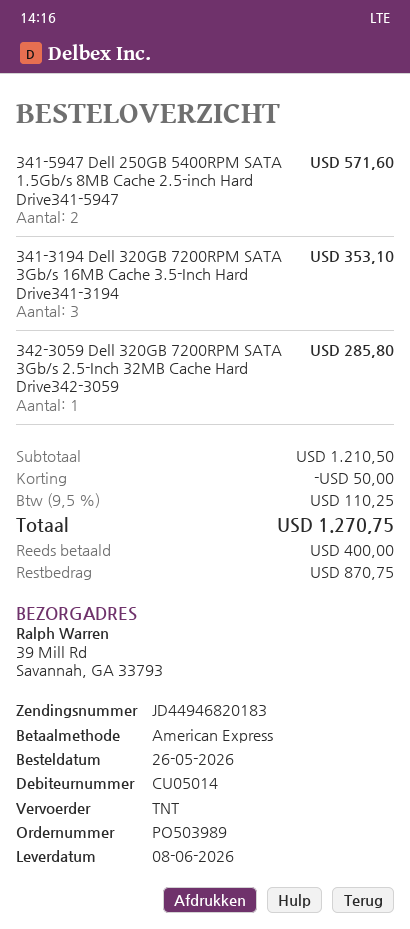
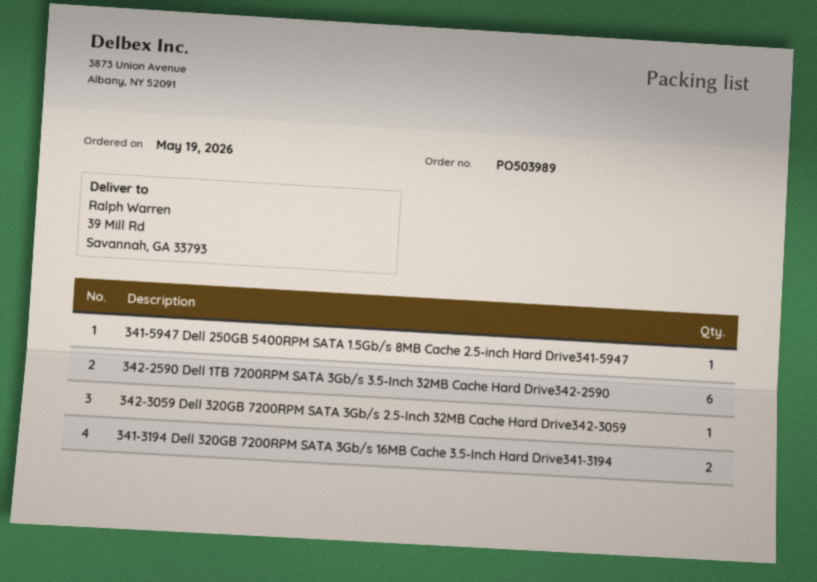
order date: 2026-05-26 -> 2026-05-19
341-5947 Dell 250GB 5400RPM SATA 1.5Gb/s 8MB Cache 2.5-inch Hard Drive341-5947: 2 -> 1
341-3194 Dell 320GB 7200RPM SATA 3Gb/s 16MB Cache 3.5-Inch Hard Drive341-3194: 3 -> 2
342-2590 Dell 1TB 7200RPM SATA 3Gb/s 3.5-Inch 32MB Cache Hard Drive342-2590: none -> 6

